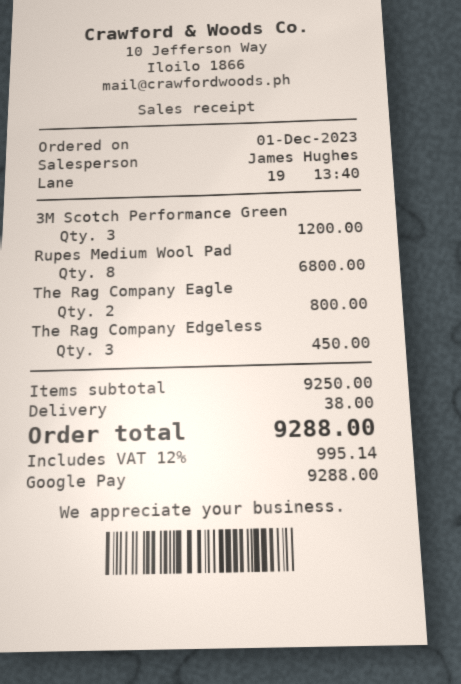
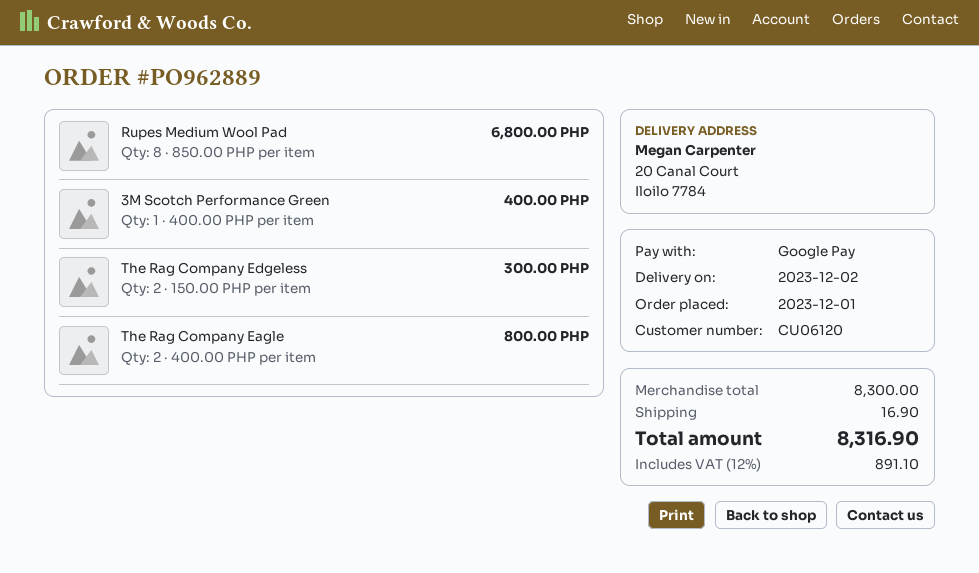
3M Scotch Performance Green: 3 for 1200.00 -> 1 for 400.00
The Rag Company Edgeless: 3 for 450.00 -> 2 for 300.00
subtotal: 9250.00 -> 8300.00
shipping: 38.00 -> 16.90
tax: 12% = 995.14 -> 12% = 891.10
total: 9288.00 -> 8316.90

